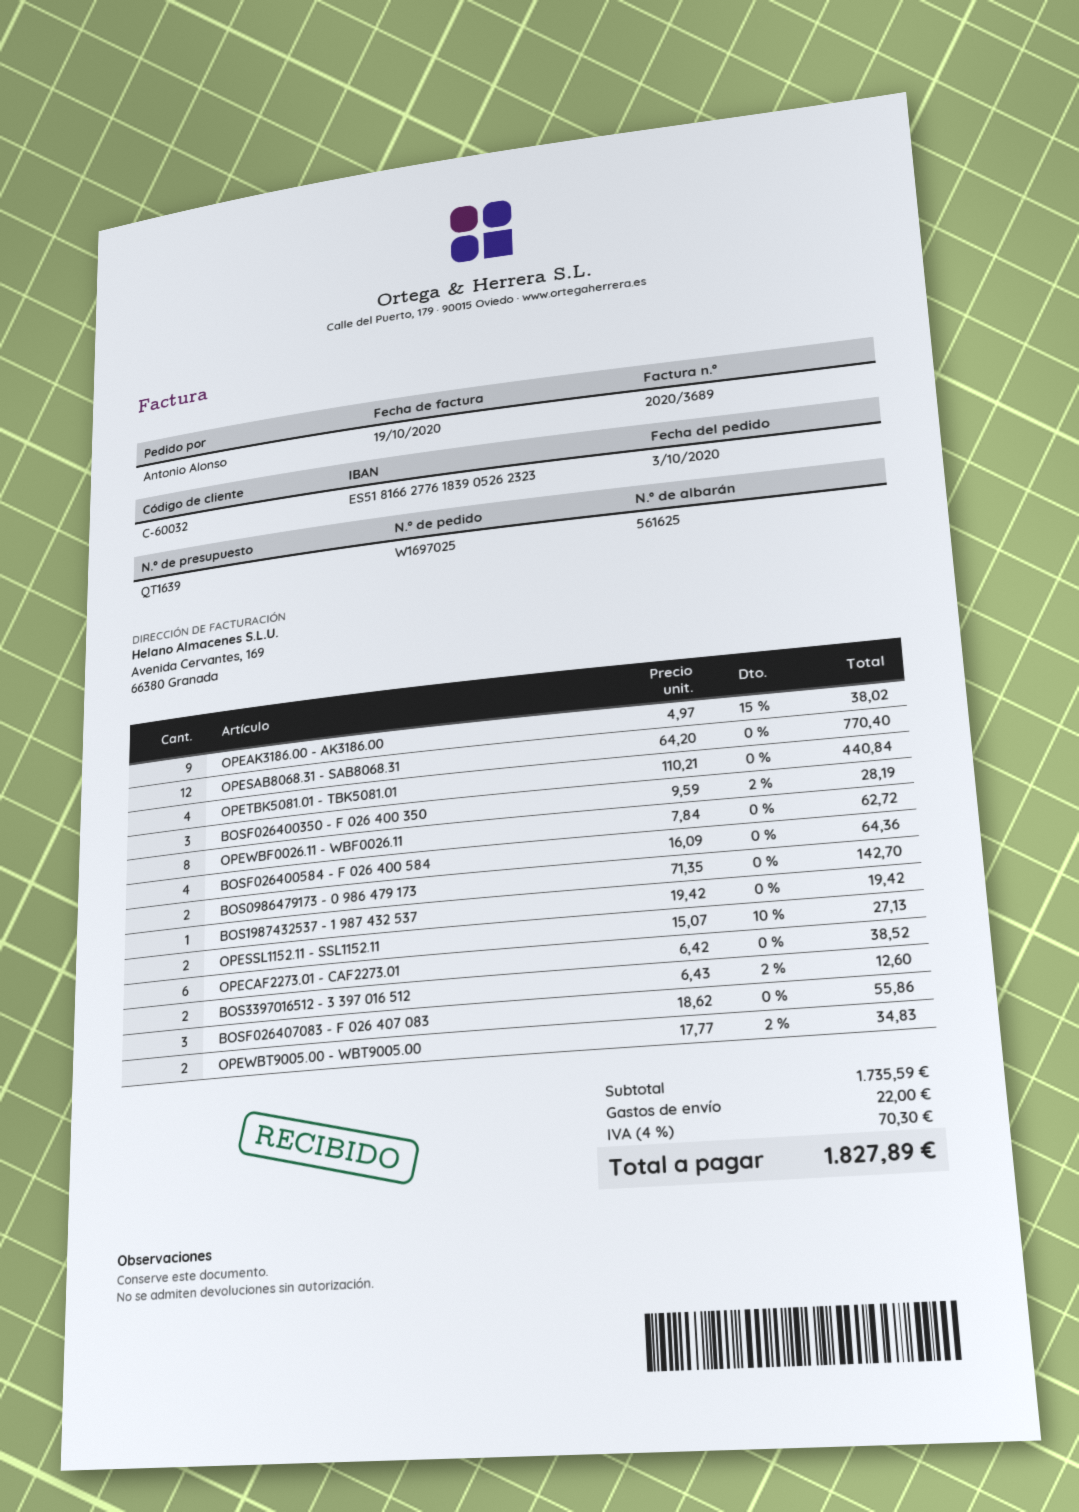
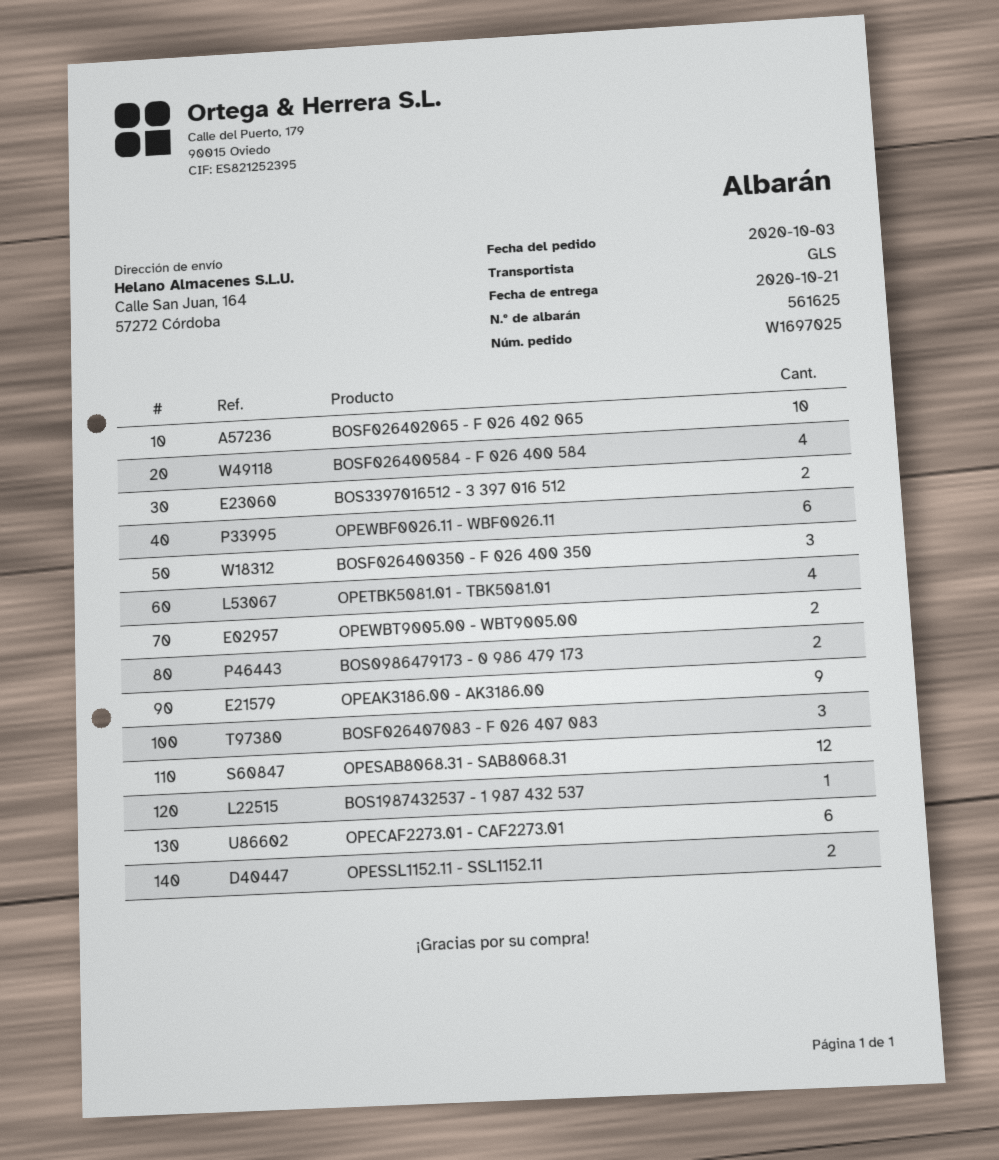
OPEWBF0026.11 - WBF0026.11: 8 -> 6
BOSF026402065 - F 026 402 065: none -> 10

